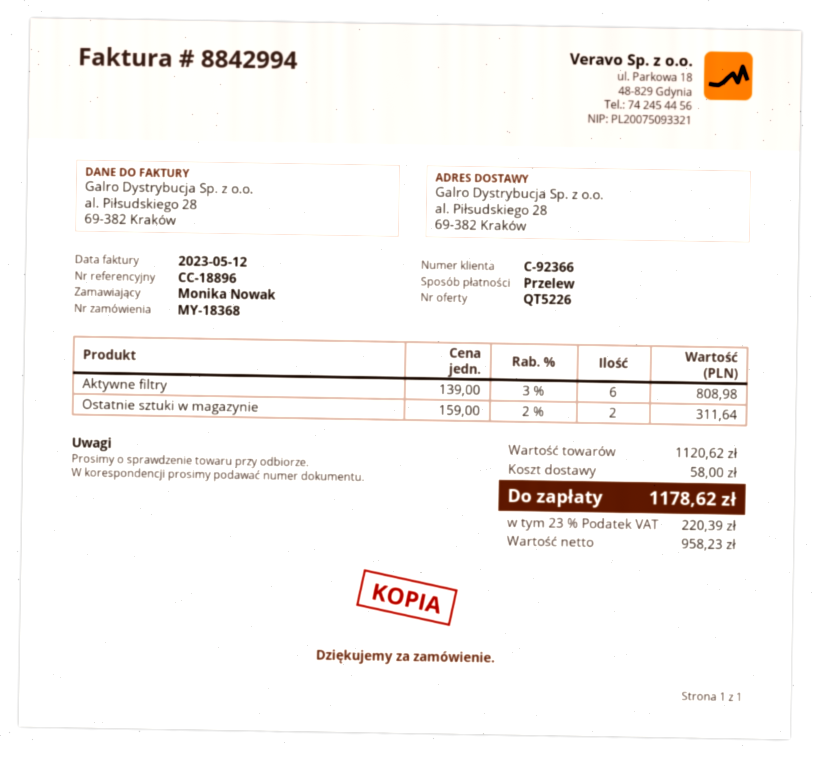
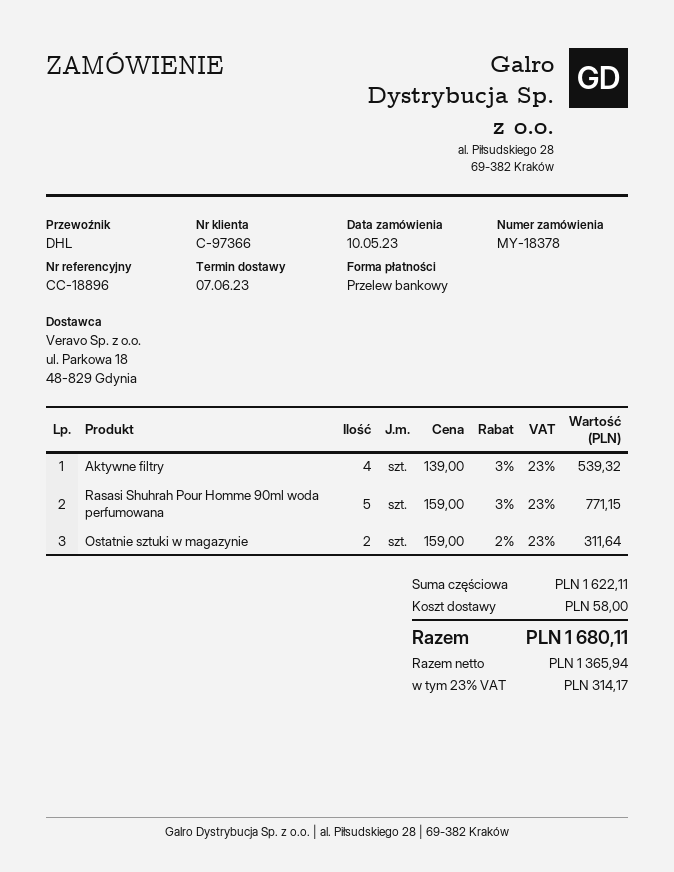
order number: MY-18368 -> MY-18378
customer number: C-92366 -> C-97366
Aktywne filtry: 6 x 139.00 - 3% = 808.98 -> 4 x 139.00 - 3% = 539.32
Rasasi Shuhrah Pour Homme 90ml woda perfumowana: none -> 5 x 159.00 - 3% = 771.15
subtotal: 1120.62 -> 1622.11
net: 958.23 -> 1365.94
tax: 23% = 220.39 -> 23% = 314.17
total: 1178.62 -> 1680.11

